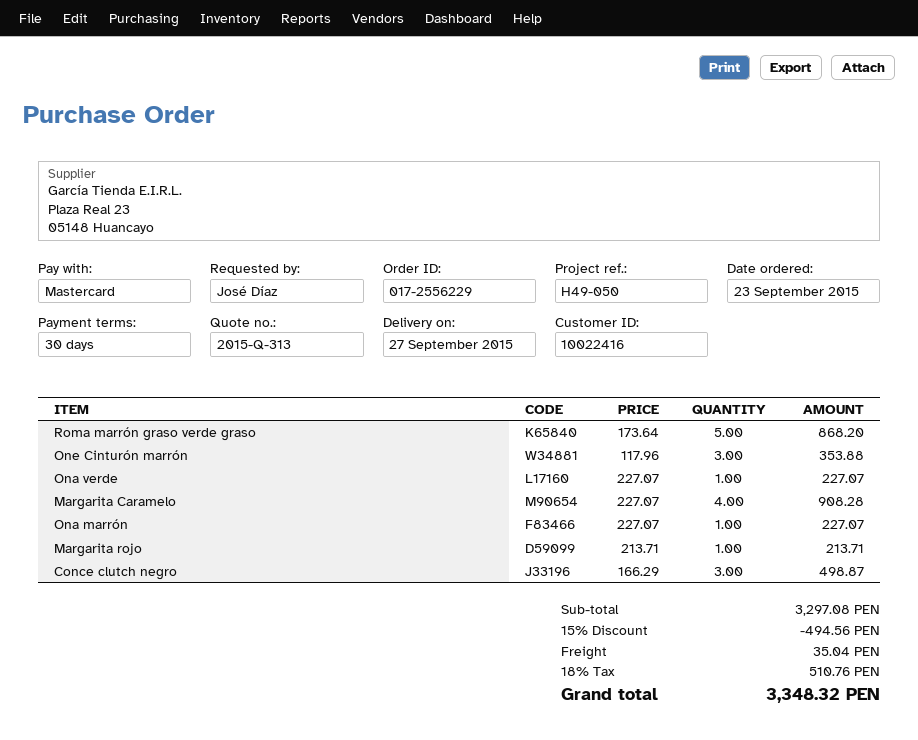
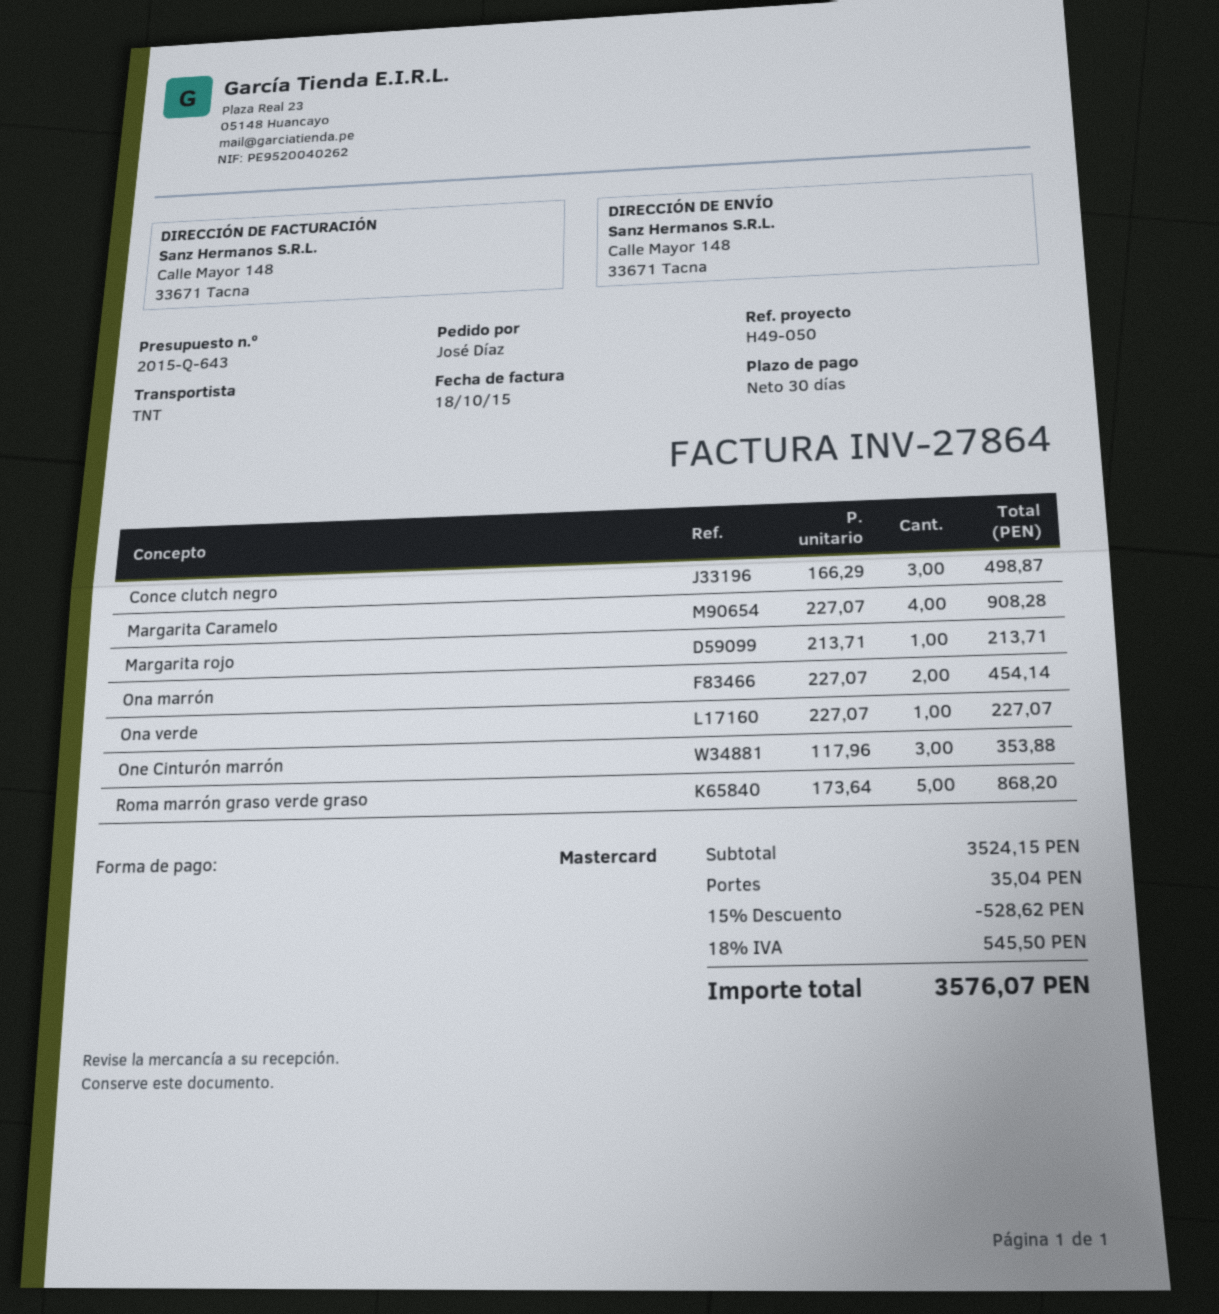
quote number: 2015-Q-313 -> 2015-Q-643
Ona marrón: 1 x 227.07 = 227.07 -> 2 x 227.07 = 454.14
subtotal: 3297.08 -> 3524.15
discount: 15% = 494.56 -> 15% = 528.62
tax: 18% = 510.76 -> 18% = 545.50
total: 3348.32 -> 3576.07

